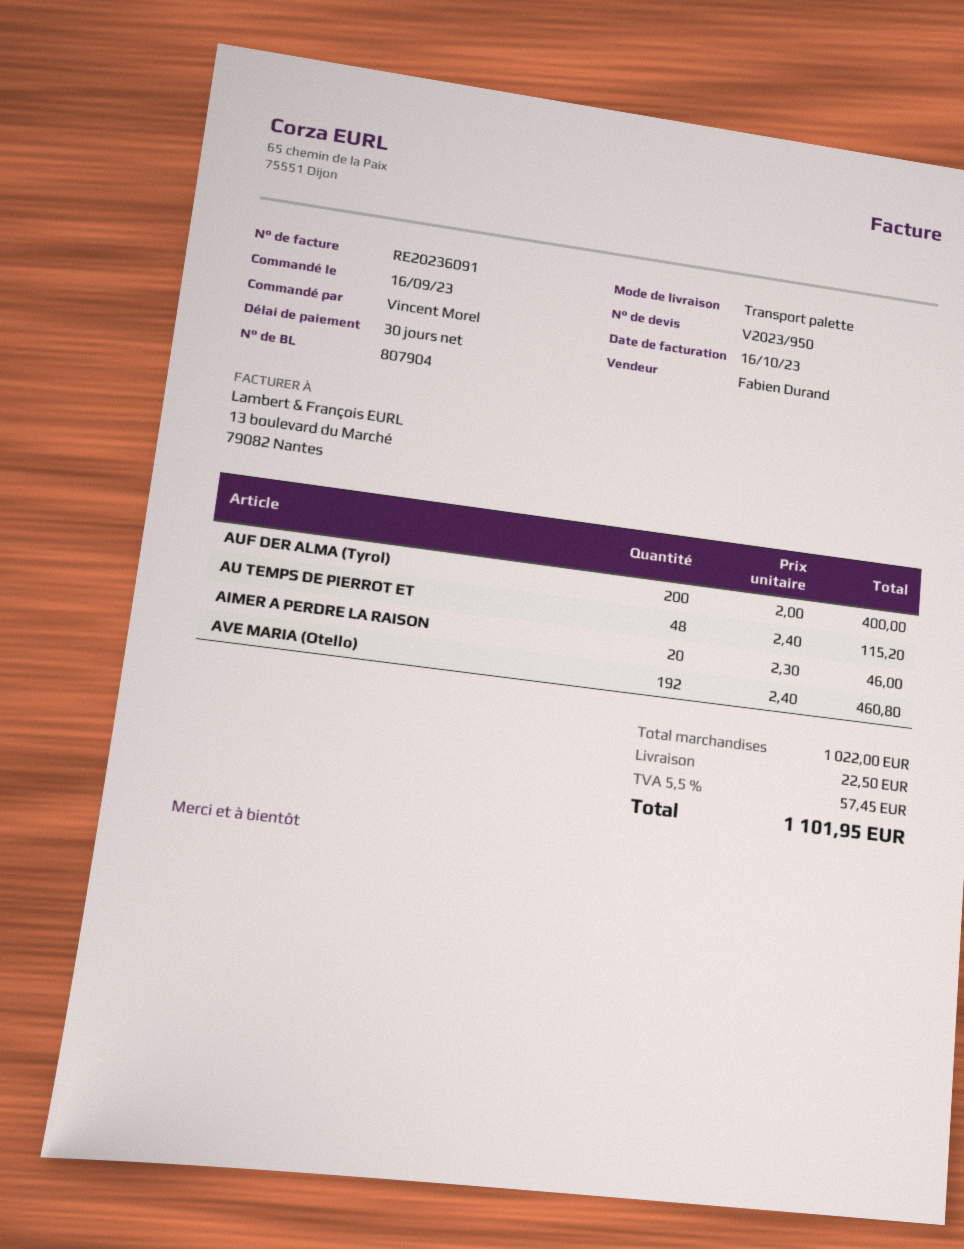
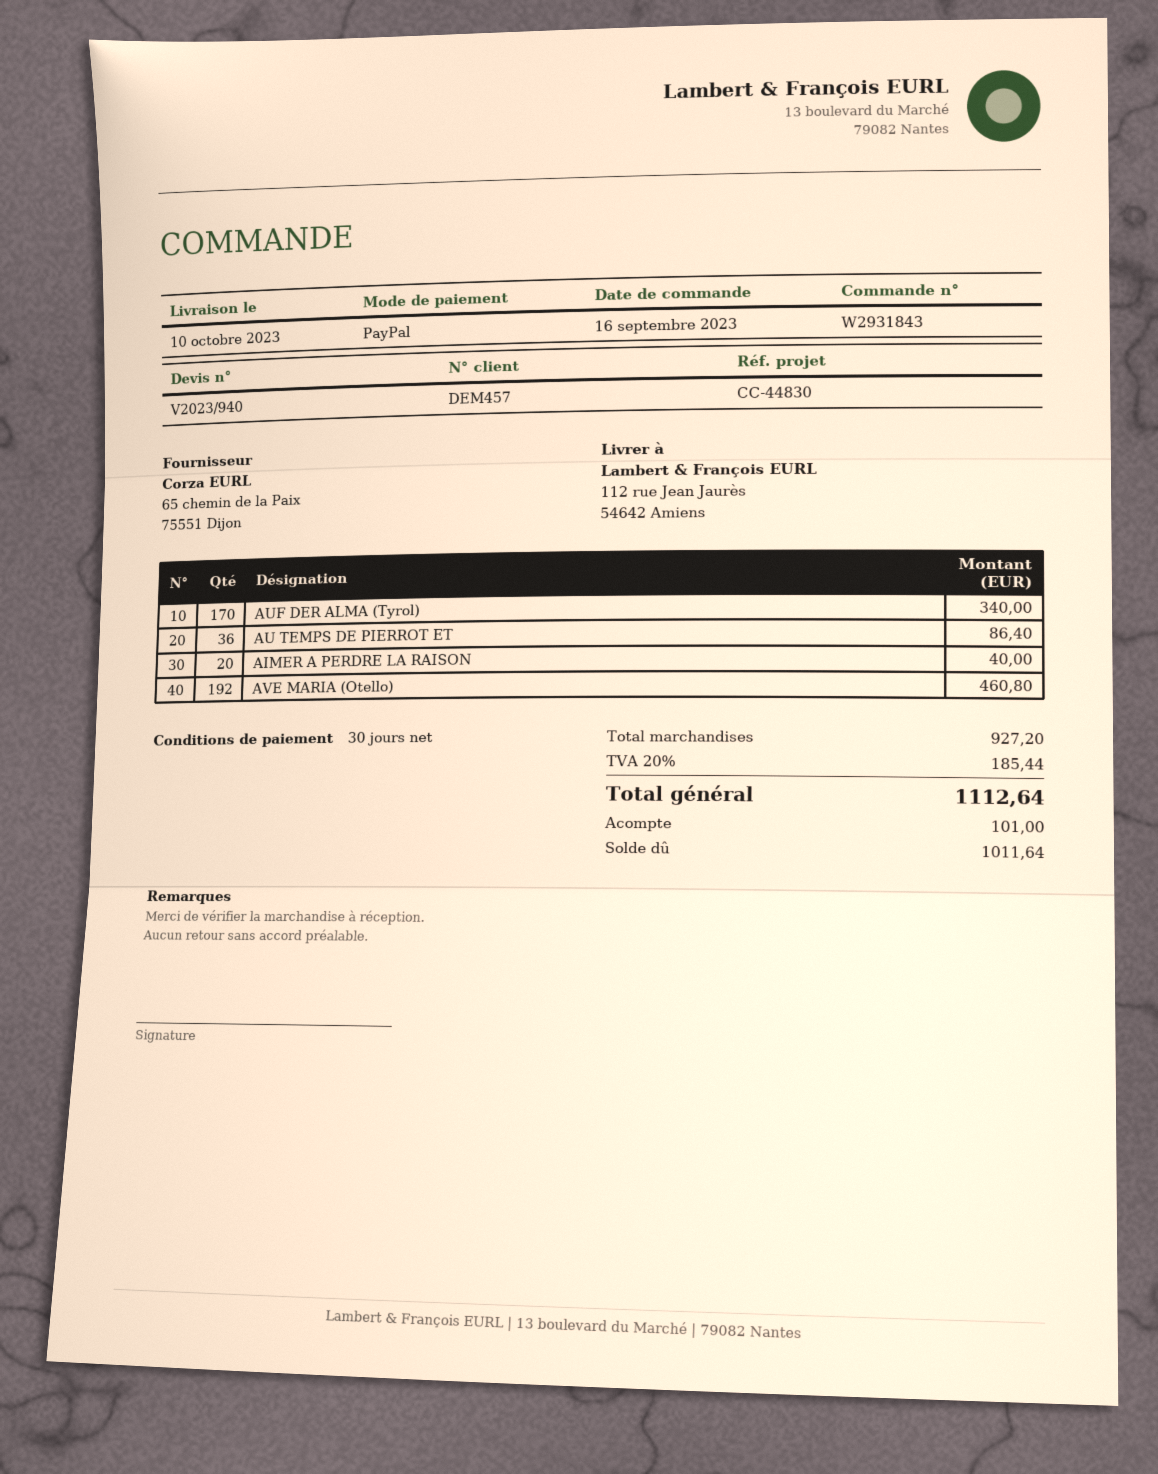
quote number: V2023/950 -> V2023/940
AUF DER ALMA (Tyrol): 200 for 400.00 -> 170 for 340.00
AU TEMPS DE PIERROT ET: 48 for 115.20 -> 36 for 86.40
AIMER A PERDRE LA RAISON: 20 for 46.00 -> 20 for 40.00
subtotal: 1022.00 -> 927.20
shipping: 22.50 -> none
tax: 5.5% = 57.45 -> 20% = 185.44
total: 1101.95 -> 1112.64

